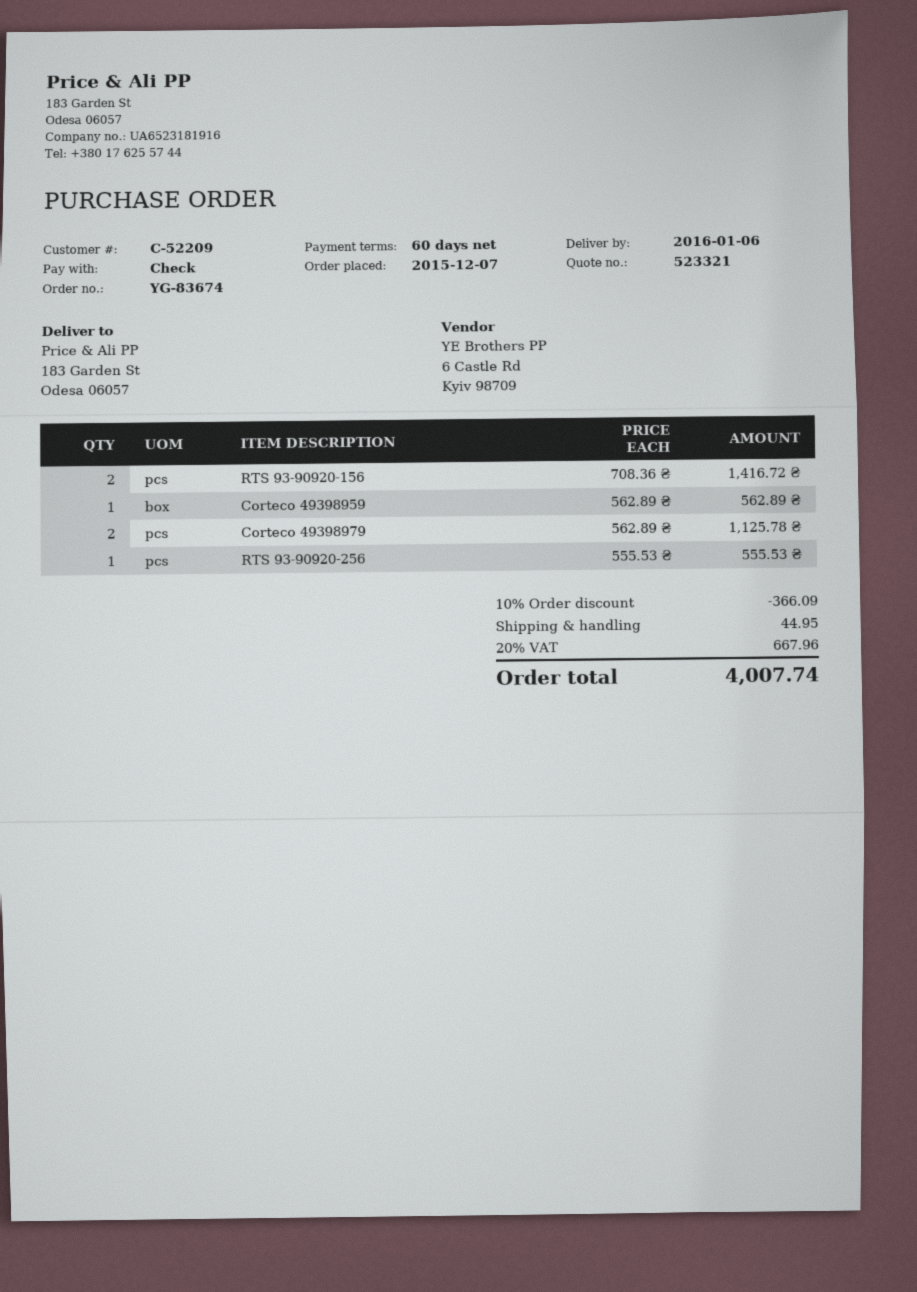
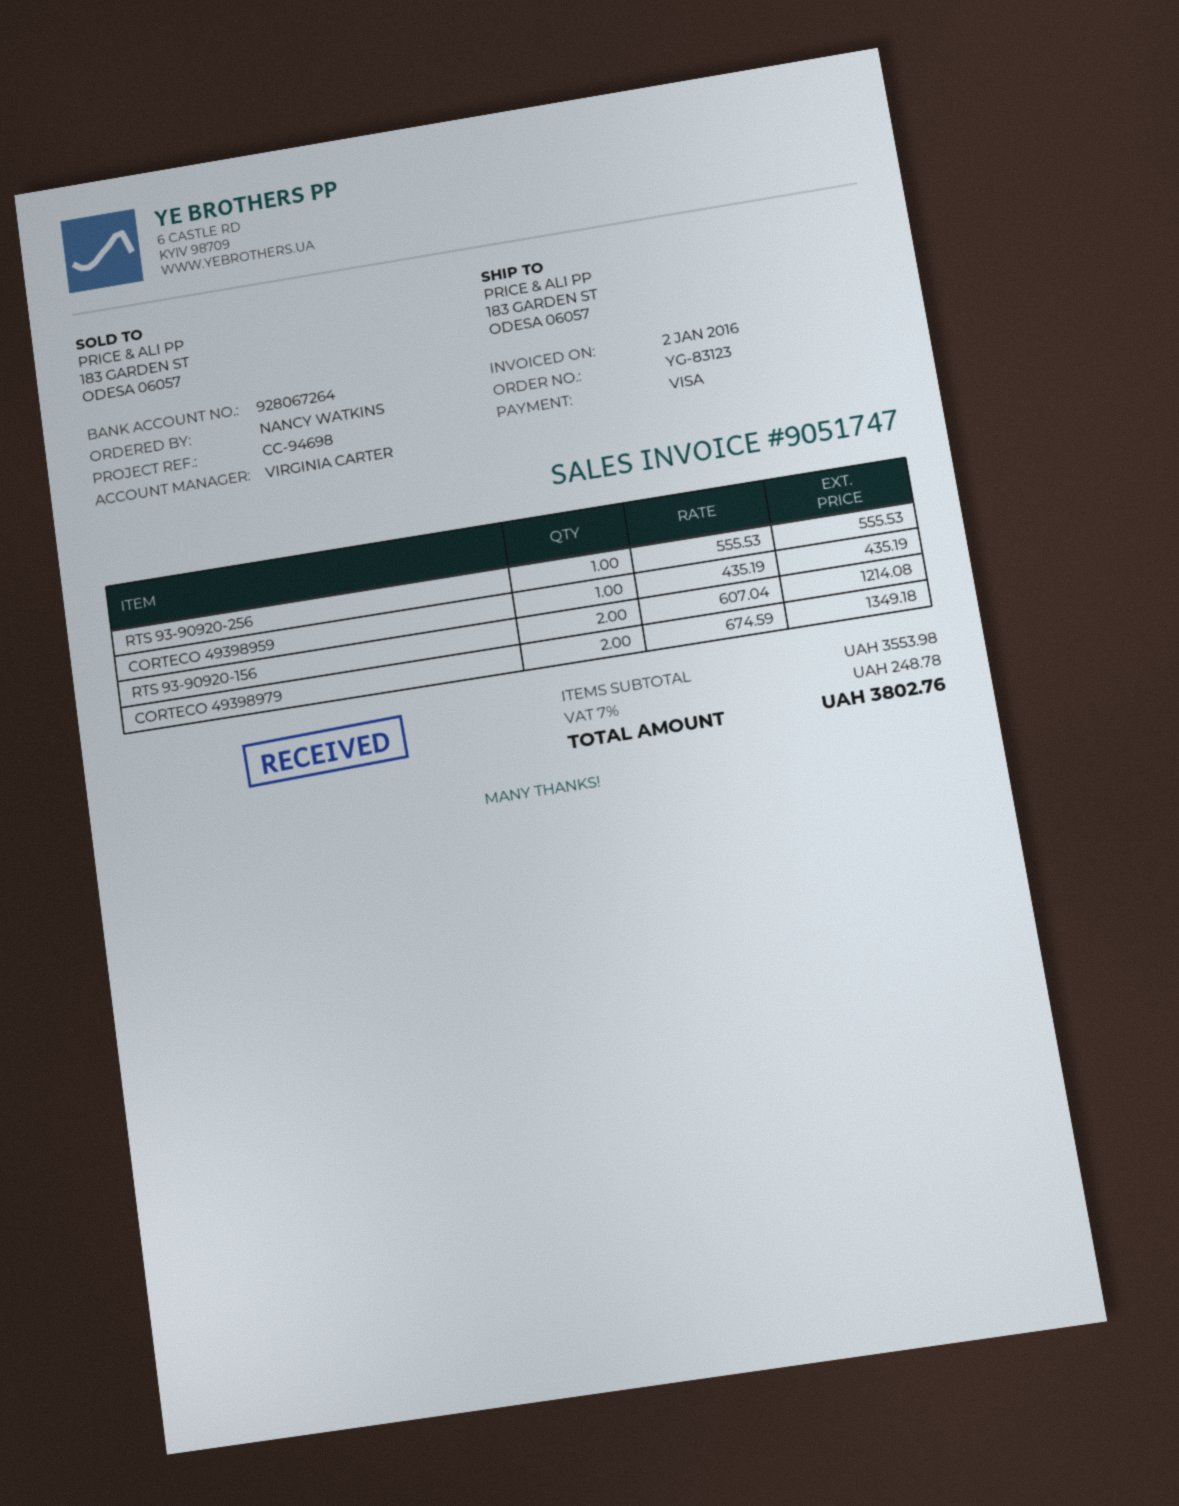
order number: YG-83674 -> YG-83123
payment method: cheque -> Visa
RTS 93-90920-156: 2 x 708.36 = 1416.72 -> 2 x 607.04 = 1214.08
Corteco 49398959: 1 x 562.89 = 562.89 -> 1 x 435.19 = 435.19
Corteco 49398979: 2 x 562.89 = 1125.78 -> 2 x 674.59 = 1349.18
discount: 10% = 366.09 -> none
shipping: 44.95 -> none
tax: 20% = 667.96 -> 7% = 248.78
total: 4007.74 -> 3802.76

